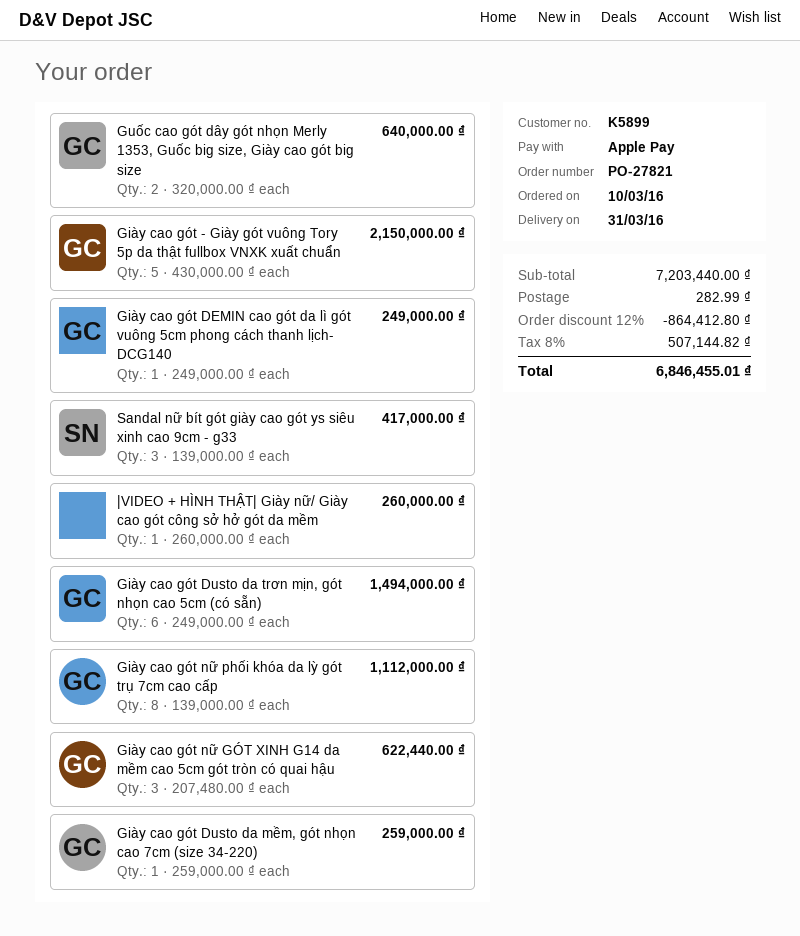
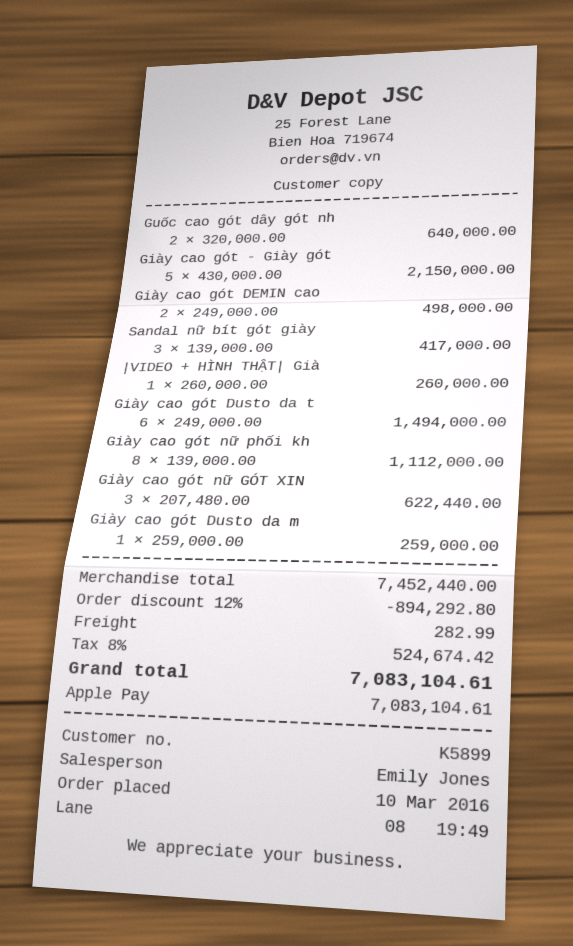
Giày cao gót DEMIN cao gót da lì gót vuông 5cm phong cách thanh lịch- DCG140: 1 x 249000.00 = 249000.00 -> 2 x 249000.00 = 498000.00
subtotal: 7203440.00 -> 7452440.00
discount: 12% = 864412.80 -> 12% = 894292.80
tax: 8% = 507144.82 -> 8% = 524674.42
total: 6846455.01 -> 7083104.61

